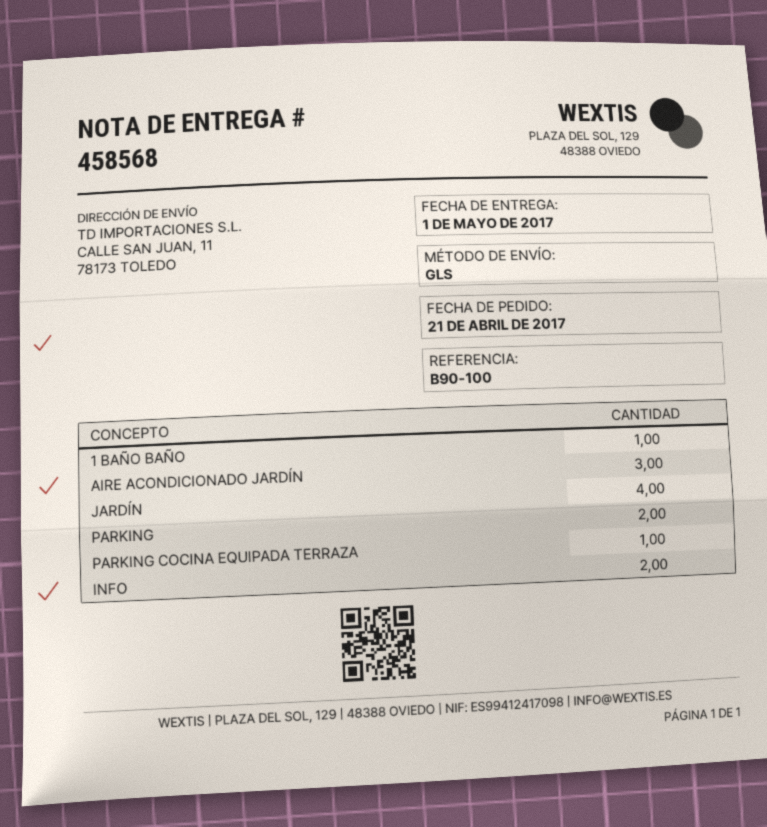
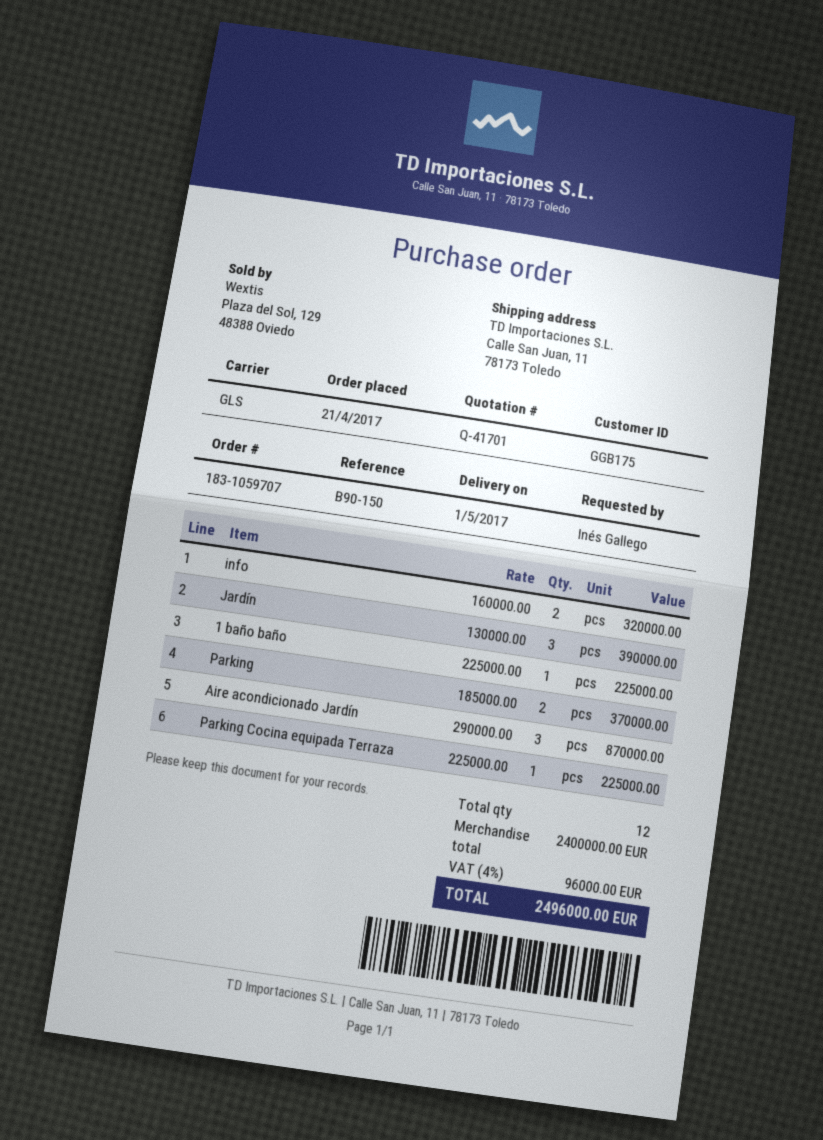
reference: B90-100 -> B90-150
JARDÍN: 4 -> 3

